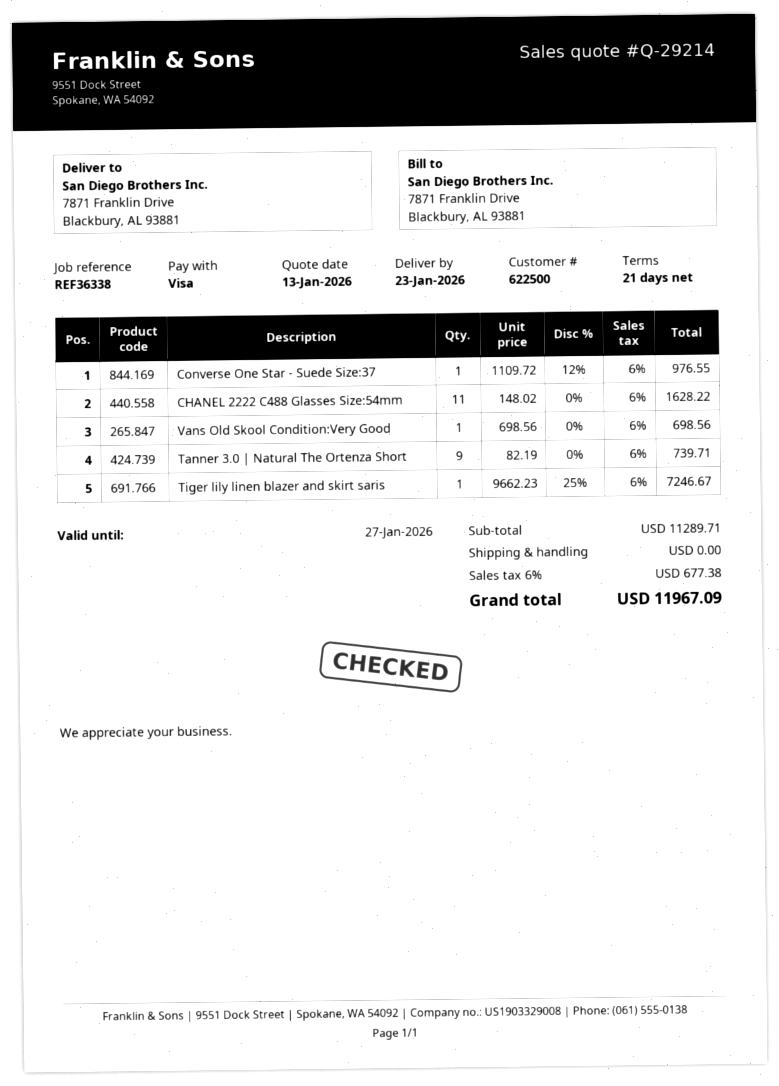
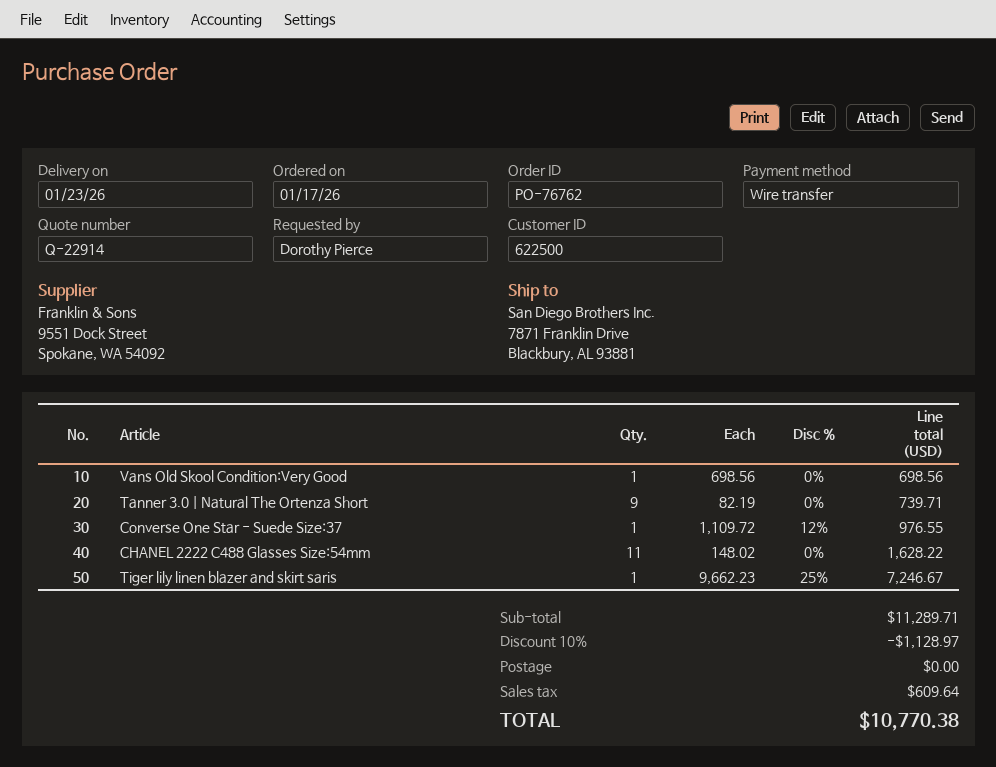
quote number: Q-29214 -> Q-22914
payment method: Visa -> bank transfer
discount: none -> 10% = 1128.97
tax: 677.38 -> 609.64
total: 11967.09 -> 10770.38

